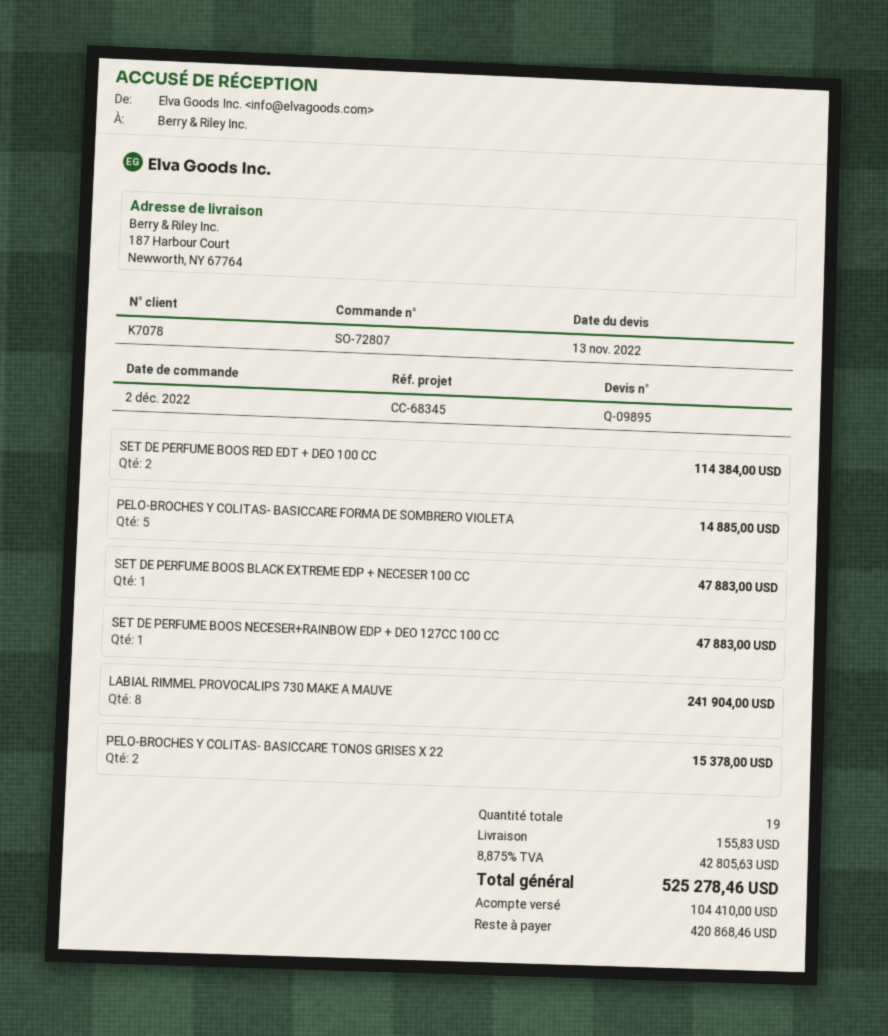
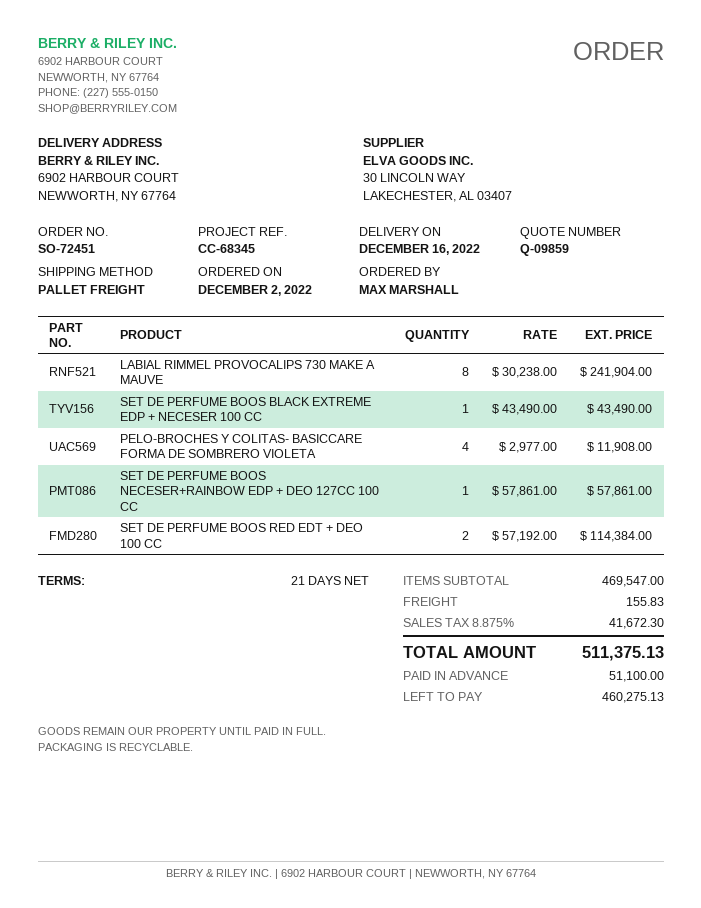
quote number: Q-09895 -> Q-09859
order number: SO-72807 -> SO-72451
ship to: 187 Harbour Court, Newworth, NY 67764 -> 6902 HARBOUR COURT, NEWWORTH, NY 67764
PELO-BROCHES Y COLITAS- BASICCARE FORMA DE SOMBRERO VIOLETA: 5 for 14885.00 -> 4 for 11908.00
SET DE PERFUME BOOS BLACK EXTREME EDP + NECESER 100 CC: 1 for 47883.00 -> 1 for 43490.00
SET DE PERFUME BOOS NECESER+RAINBOW EDP + DEO 127CC 100 CC: 1 for 47883.00 -> 1 for 57861.00
PELO-BROCHES Y COLITAS- BASICCARE TONOS GRISES X 22: 2 for 15378.00 -> none
tax: 8.875% = 42805.63 -> 8.875% = 41672.30
total: 525278.46 -> 511375.13
deposit: 104410.00 -> 51100.00
balance: 420868.46 -> 460275.13

